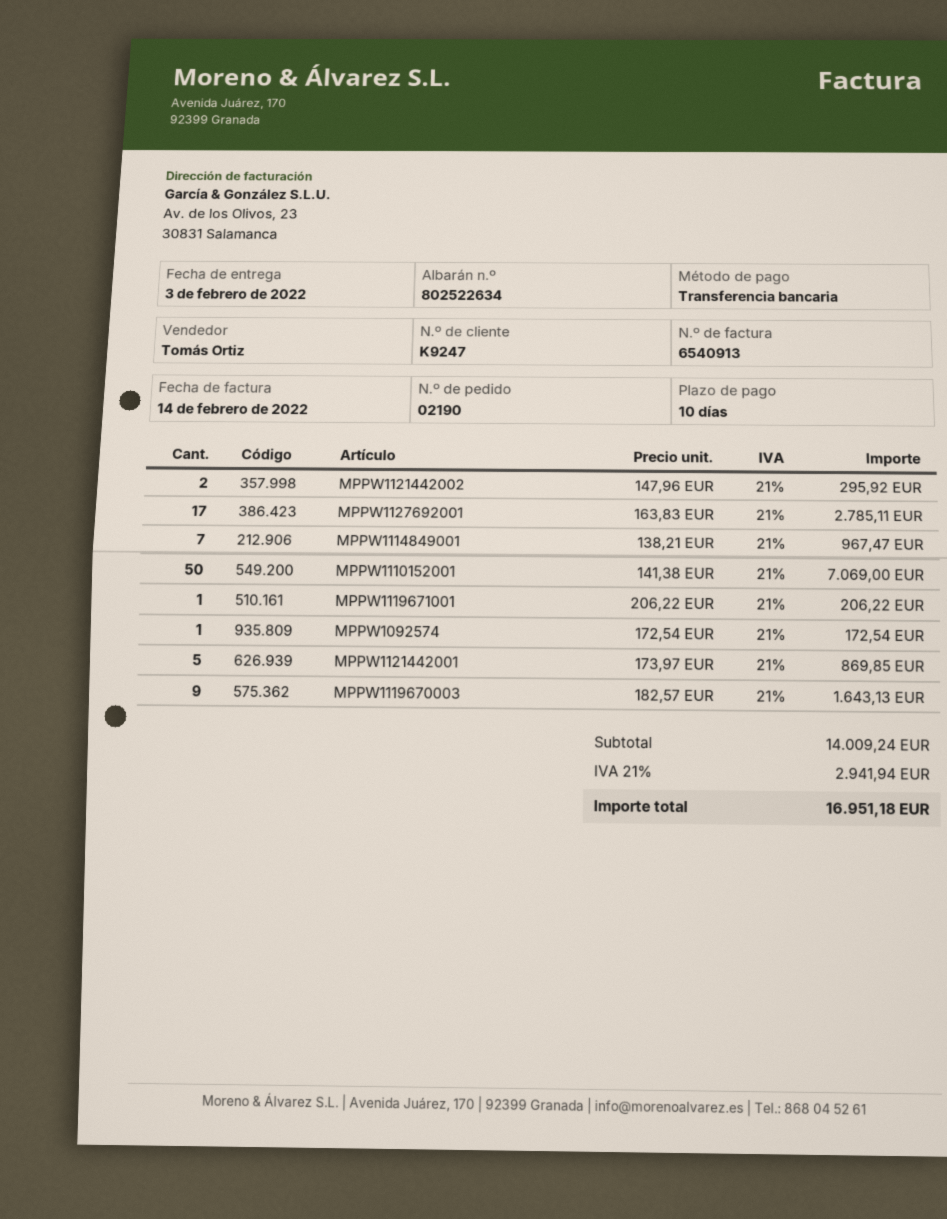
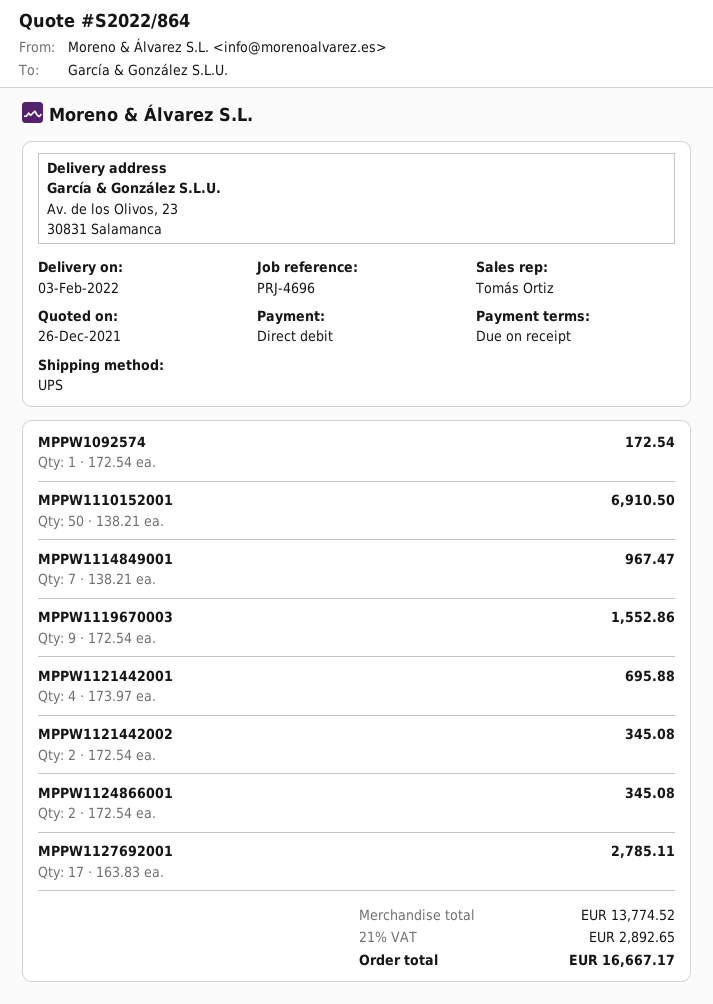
payment terms: 10 days -> on receipt
payment method: bank transfer -> direct debit
MPPW1121442002: 2 x 147.96 = 295.92 -> 2 x 172.54 = 345.08
MPPW1110152001: 50 x 141.38 = 7069.00 -> 50 x 138.21 = 6910.50
MPPW1119671001: 1 x 206.22 = 206.22 -> none
MPPW1121442001: 5 x 173.97 = 869.85 -> 4 x 173.97 = 695.88
MPPW1119670003: 9 x 182.57 = 1643.13 -> 9 x 172.54 = 1552.86
MPPW1124866001: none -> 2 x 172.54 = 345.08
subtotal: 14009.24 -> 13774.52
tax: 21% = 2941.94 -> 21% = 2892.65
total: 16951.18 -> 16667.17

